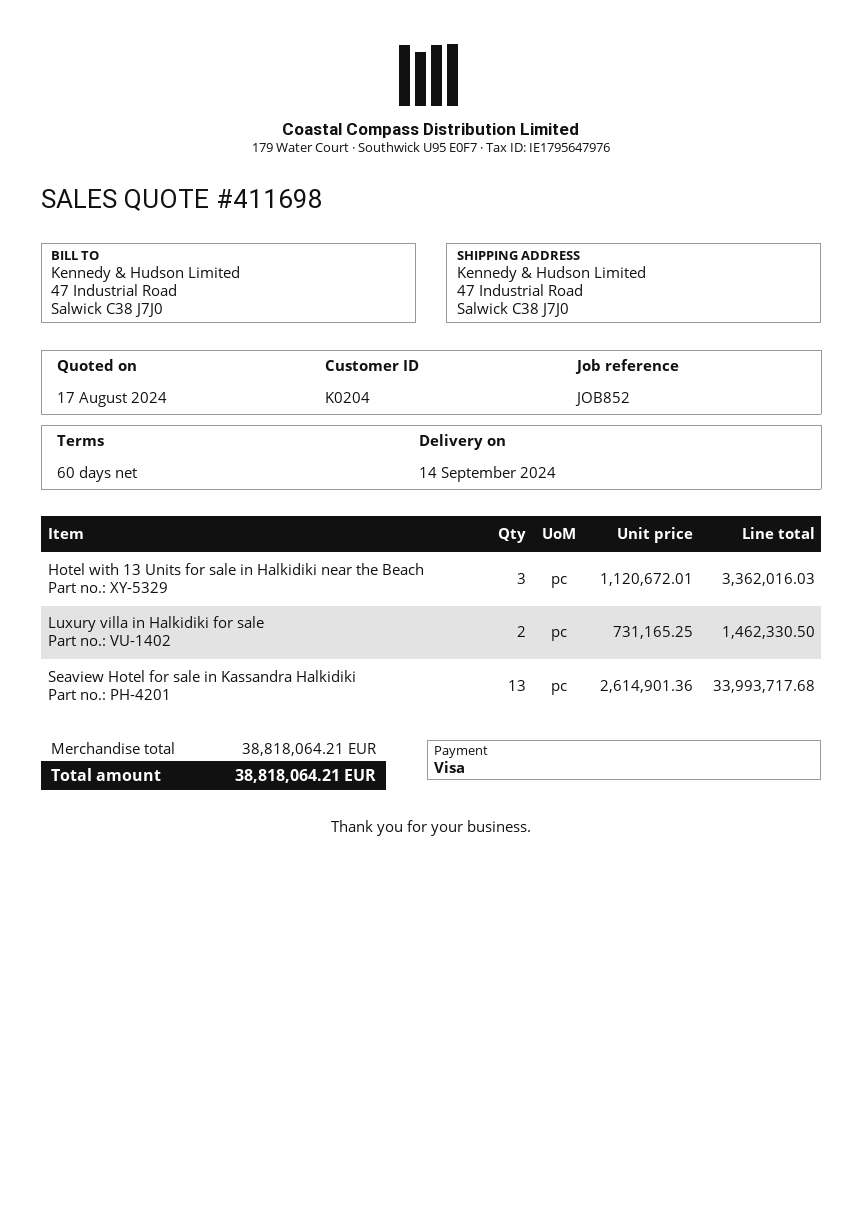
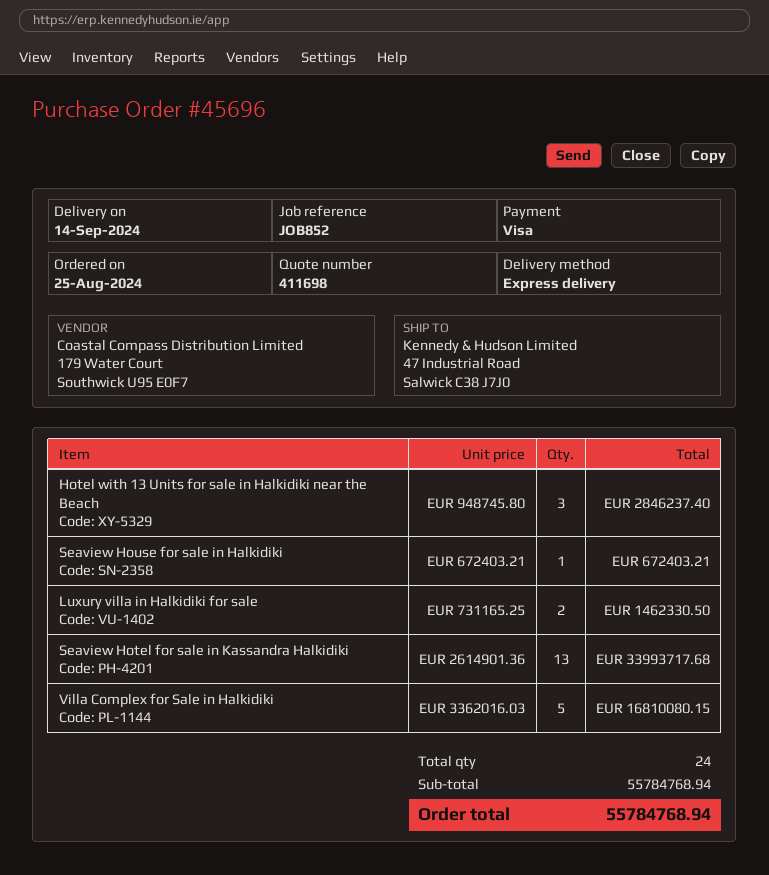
Hotel with 13 Units for sale in Halkidiki near the Beach: 3 x 1120672.01 = 3362016.03 -> 3 x 948745.80 = 2846237.40
Seaview House for sale in Halkidiki: none -> 1 x 672403.21 = 672403.21
Villa Complex for Sale in Halkidiki: none -> 5 x 3362016.03 = 16810080.15
subtotal: 38818064.21 -> 55784768.94
total: 38818064.21 -> 55784768.94

